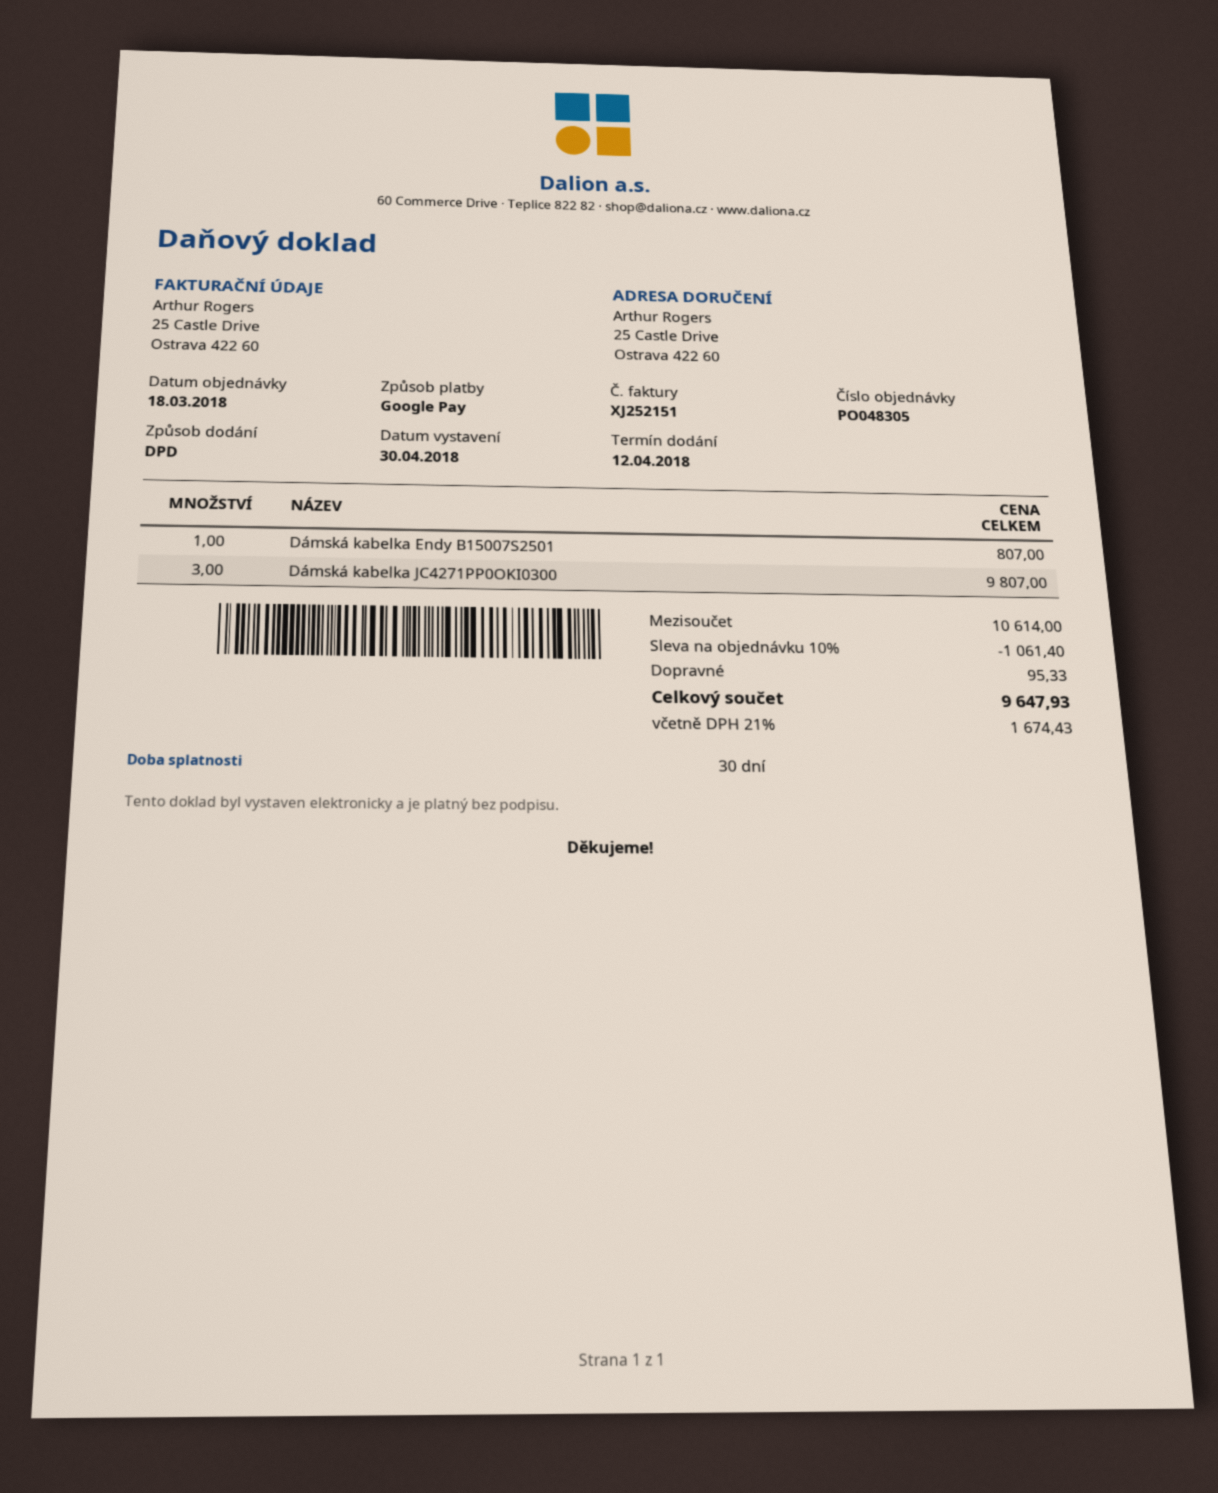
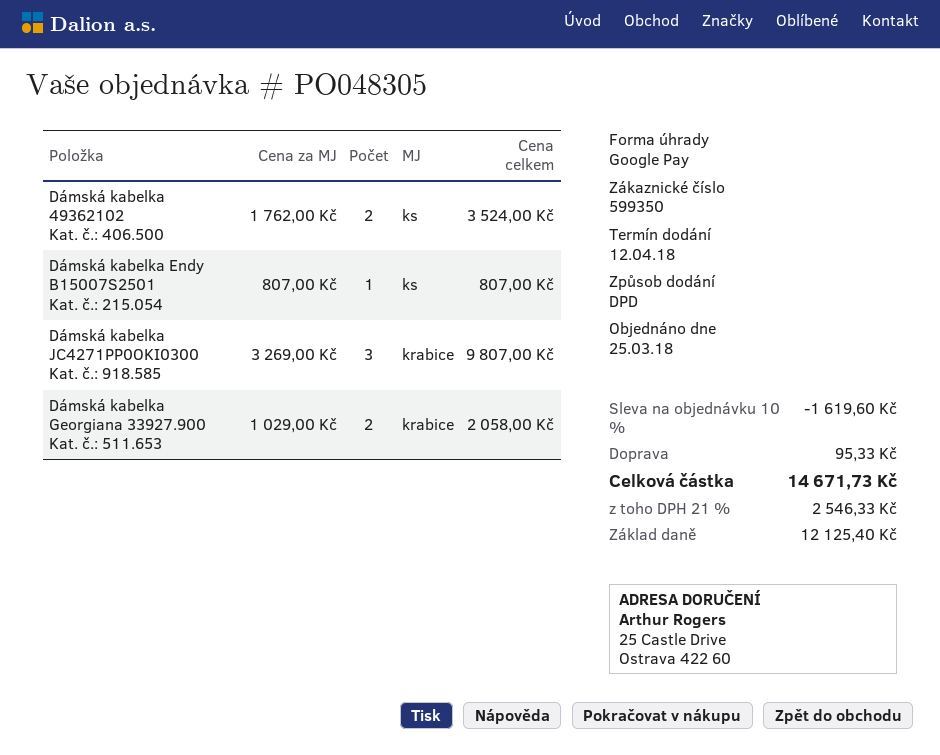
order date: 2018-03-18 -> 2018-03-25
Dámská kabelka 49362102: none -> 2 for 3524.00
Dámská kabelka Georgiana 33927.900: none -> 2 for 2058.00
discount: 10% = 1061.40 -> 10% = 1619.60
tax: 21% = 1674.43 -> 21% = 2546.33
total: 9647.93 -> 14671.73

